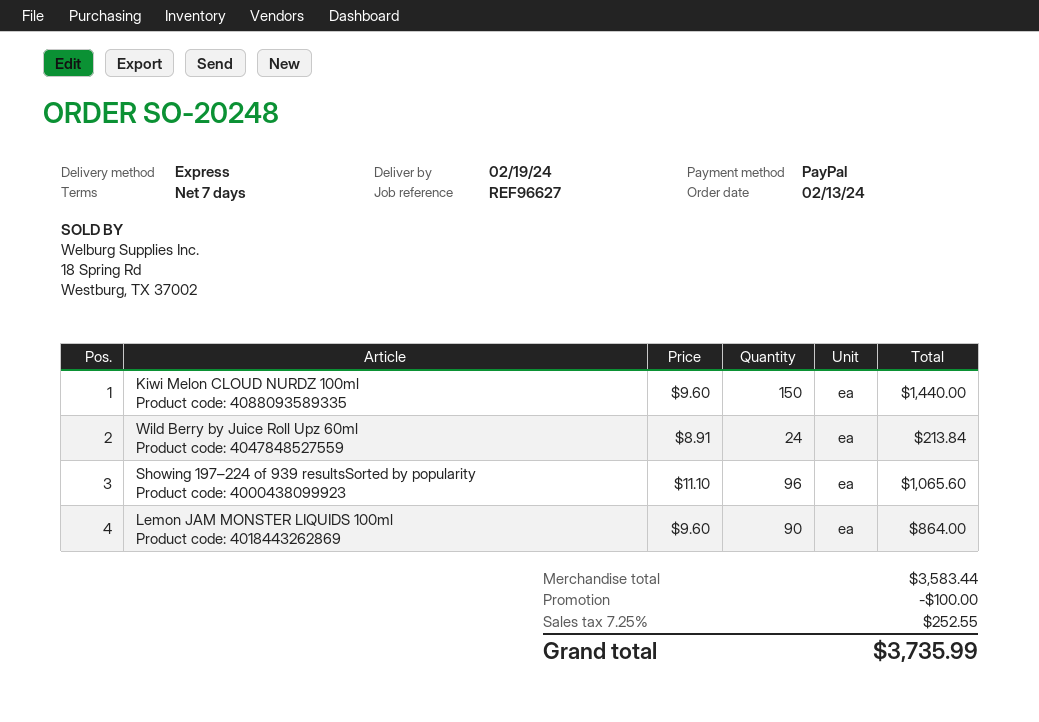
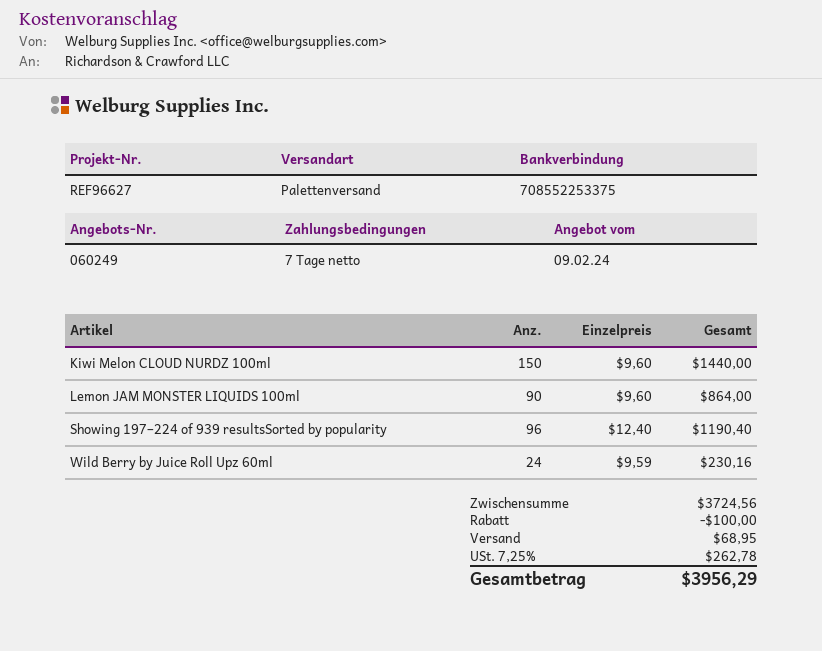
shipping method: express -> pallet freight
Wild Berry by Juice Roll Upz 60ml: 24 x 8.91 = 213.84 -> 24 x 9.59 = 230.16
Showing 197–224 of 939 resultsSorted by popularity: 96 x 11.10 = 1065.60 -> 96 x 12.40 = 1190.40
subtotal: 3583.44 -> 3724.56
shipping: none -> 68.95
tax: 7.25% = 252.55 -> 7.25% = 262.78
total: 3735.99 -> 3956.29

